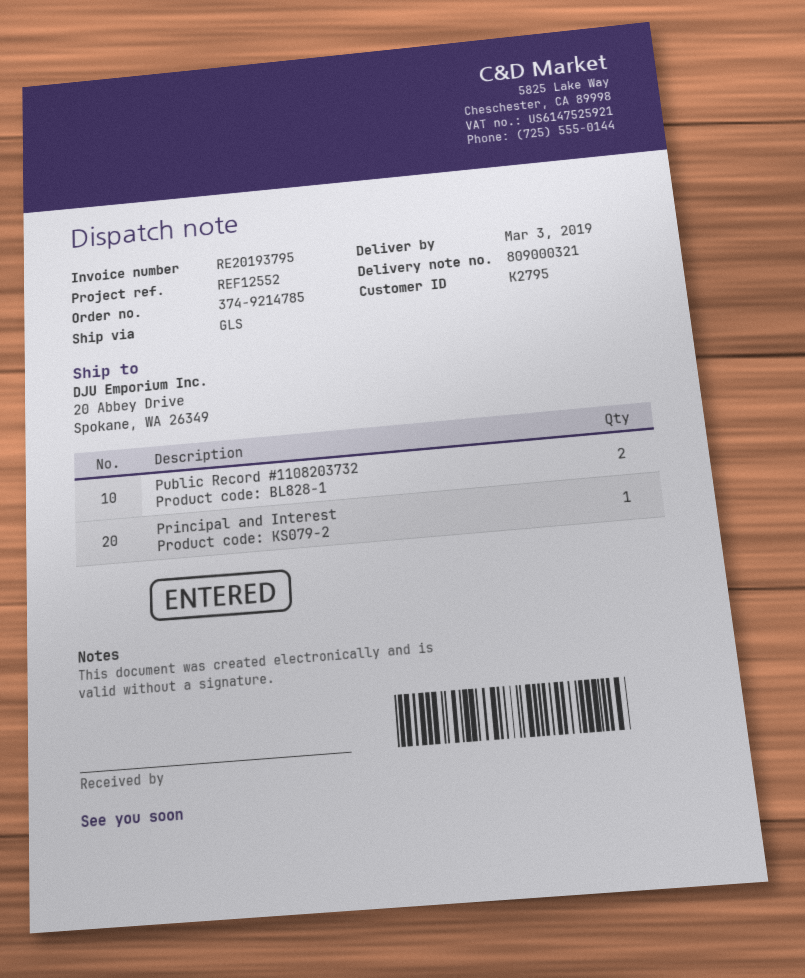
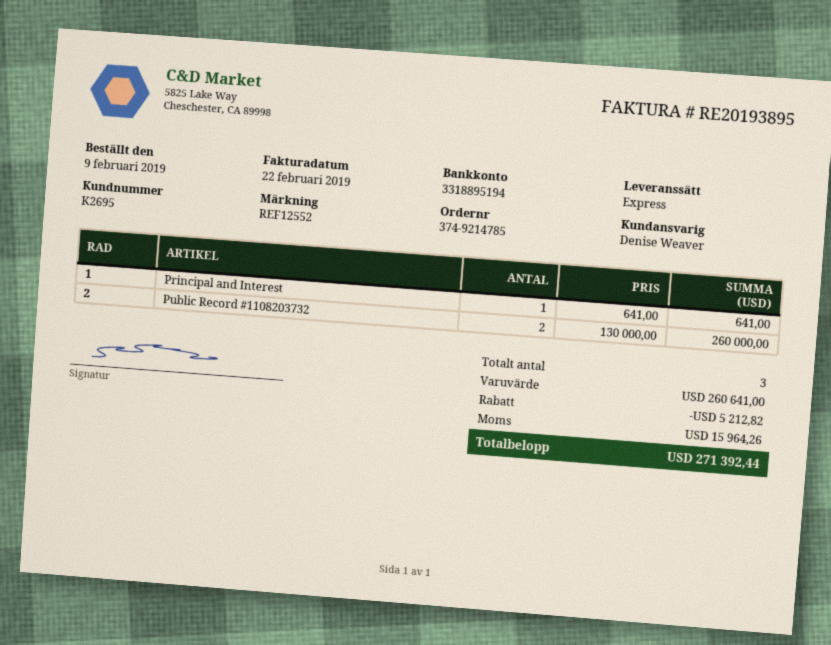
invoice number: RE20193795 -> RE20193895
customer number: K2795 -> K2695
shipping method: GLS -> express

